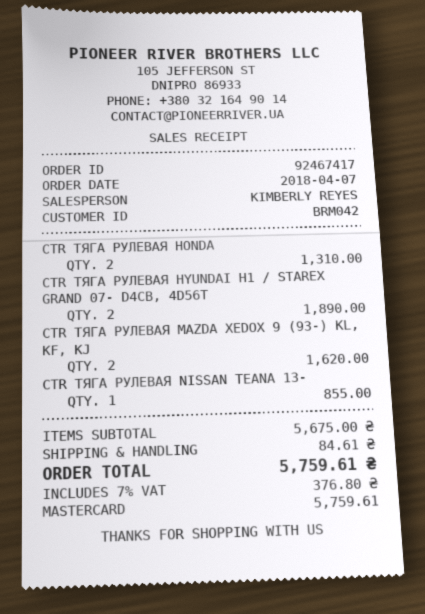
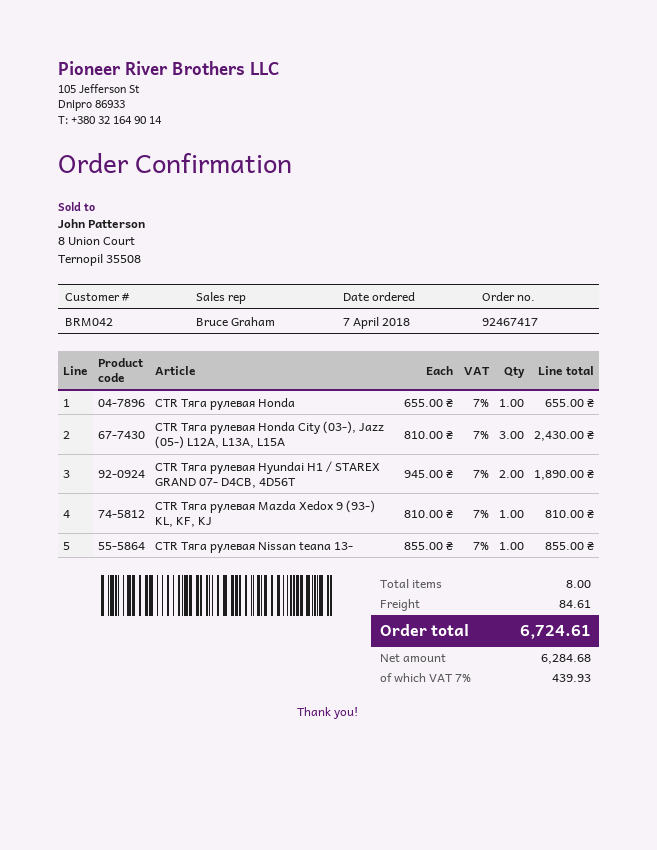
sales rep: KIMBERLY REYES -> Bruce Graham
CTR ТЯГА РУЛЕВАЯ HONDA: 2 for 1310.00 -> 1 for 655.00
CTR ТЯГА РУЛЕВАЯ MAZDA XEDOX 9 (93-) KL, KF, KJ: 2 for 1620.00 -> 1 for 810.00
CTR Тяга рулевая Honda City (03-), Jazz (05-) L12A, L13A, L15A: none -> 3 for 2430.00
tax: 7% = 376.80 -> 7% = 439.93
total: 5759.61 -> 6724.61

